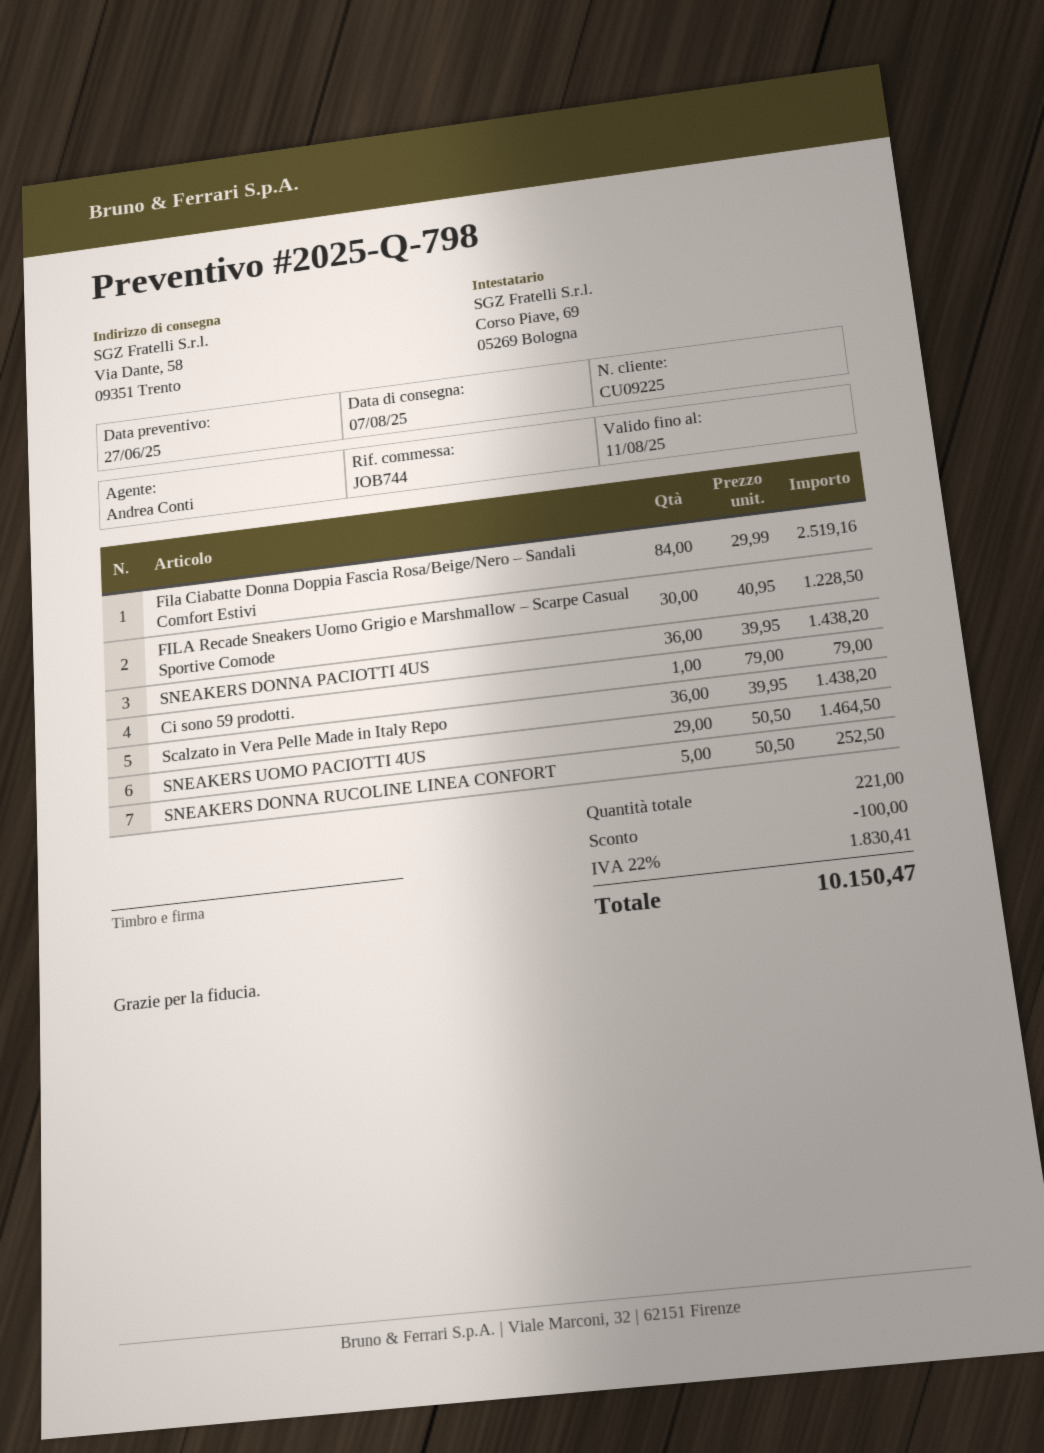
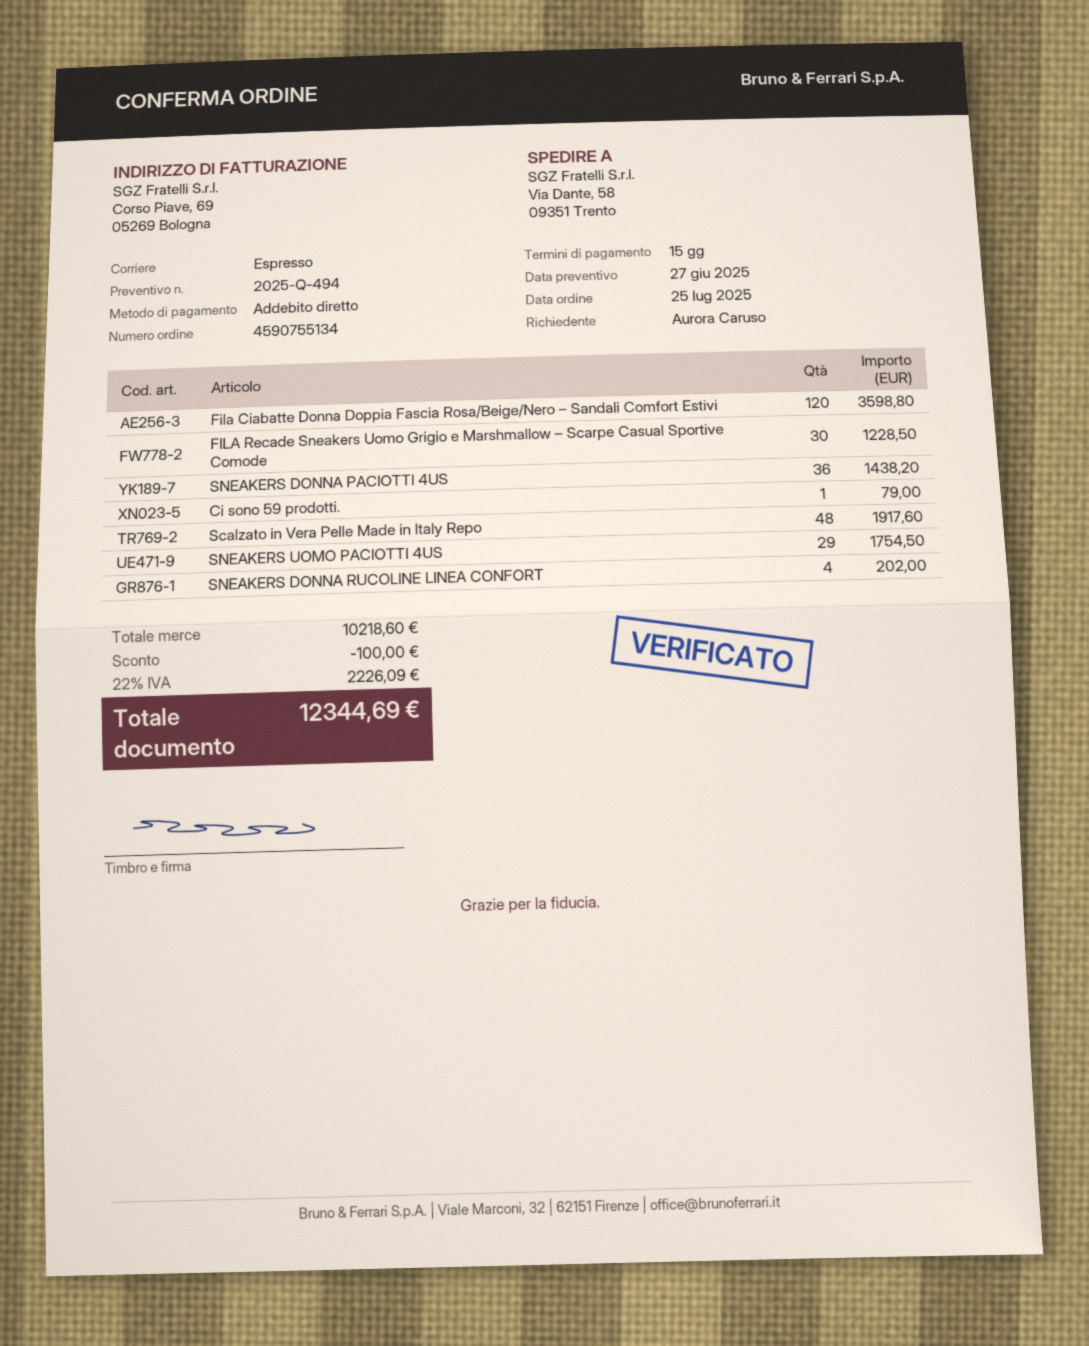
quote number: 2025-Q-798 -> 2025-Q-494
Fila Ciabatte Donna Doppia Fascia Rosa/Beige/Nero – Sandali Comfort Estivi: 84 for 2519.16 -> 120 for 3598.80
Scalzato in Vera Pelle Made in Italy Repo: 36 for 1438.20 -> 48 for 1917.60
SNEAKERS UOMO PACIOTTI 4US: 29 for 1464.50 -> 29 for 1754.50
SNEAKERS DONNA RUCOLINE LINEA CONFORT: 5 for 252.50 -> 4 for 202.00
tax: 22% = 1830.41 -> 22% = 2226.09
total: 10150.47 -> 12344.69

